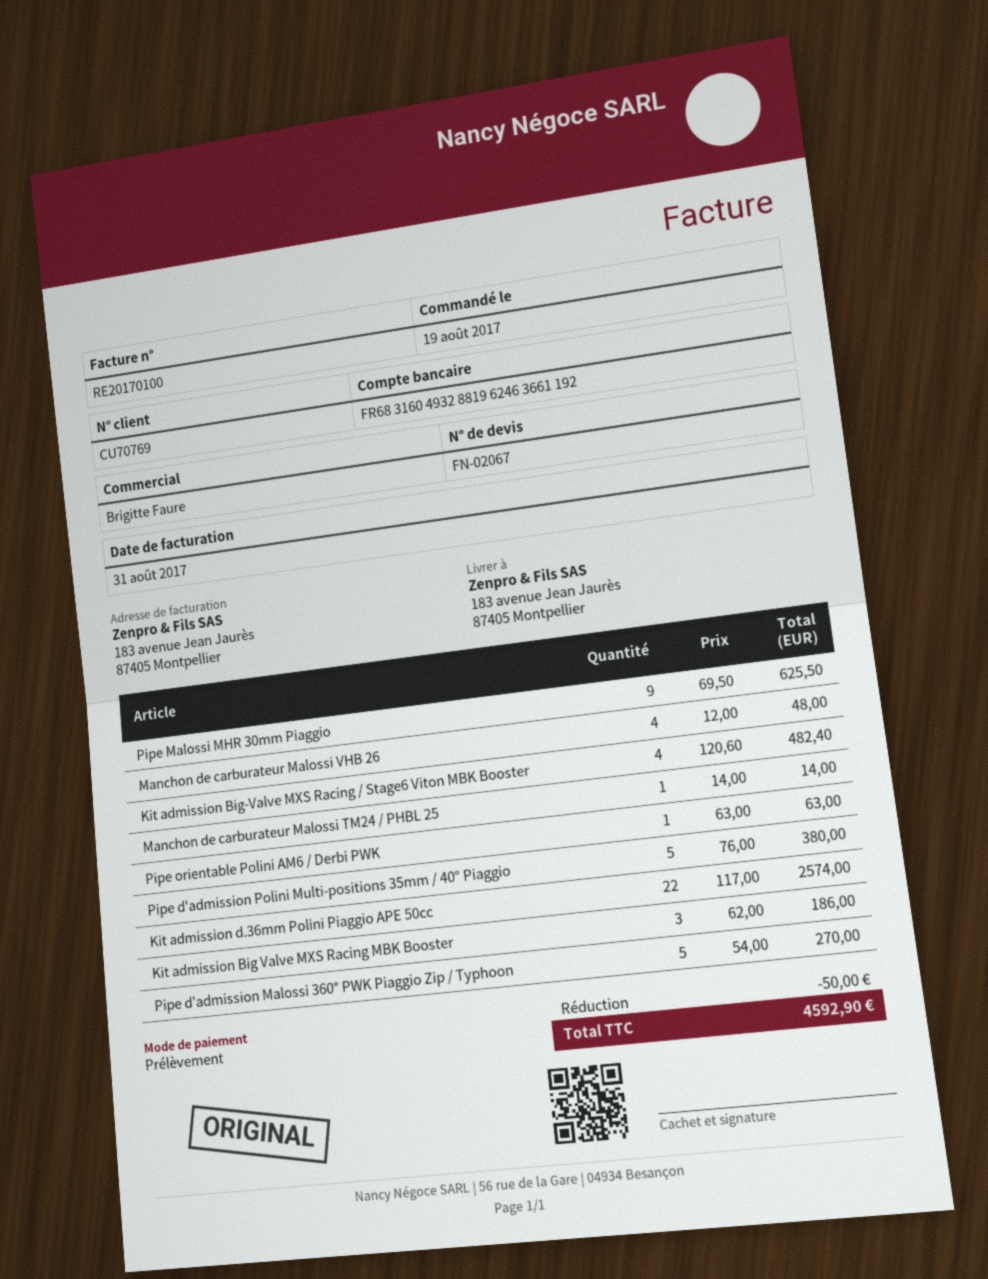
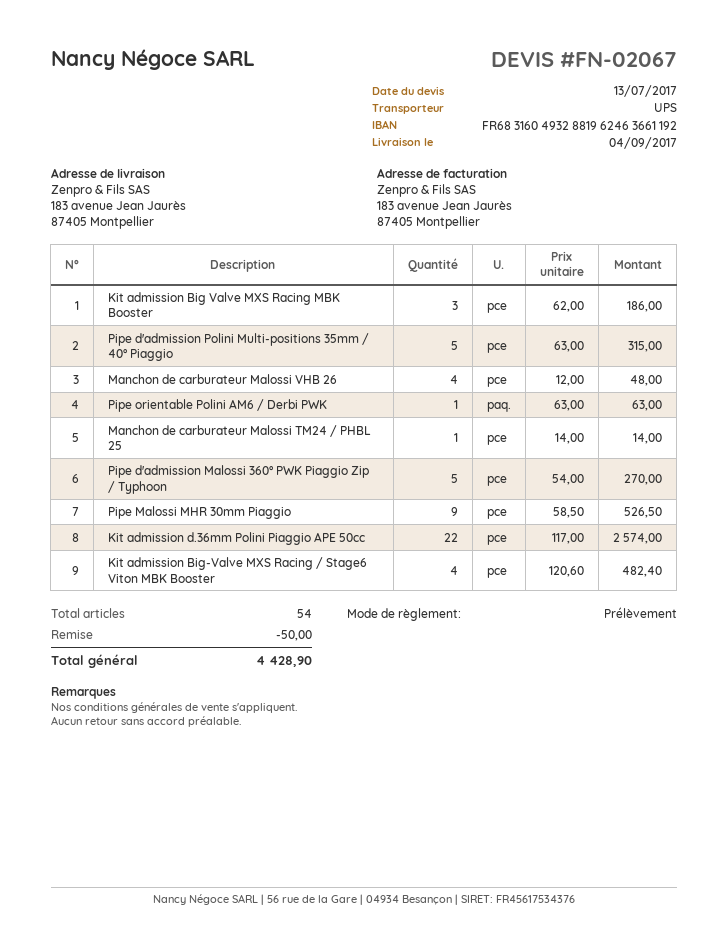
Pipe Malossi MHR 30mm Piaggio: 9 x 69.50 = 625.50 -> 9 x 58.50 = 526.50
Pipe d'admission Polini Multi-positions 35mm / 40° Piaggio: 5 x 76.00 = 380.00 -> 5 x 63.00 = 315.00
total: 4592.90 -> 4428.90

